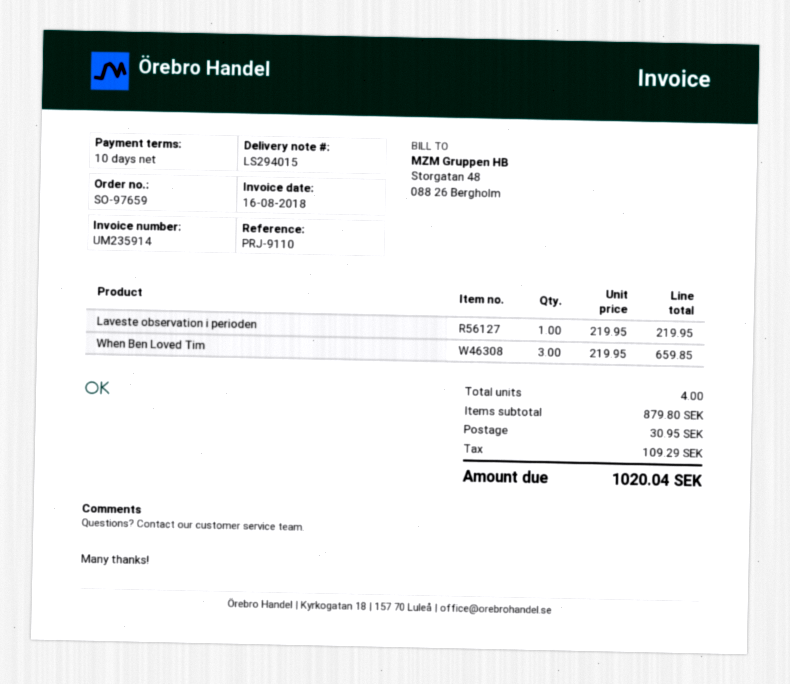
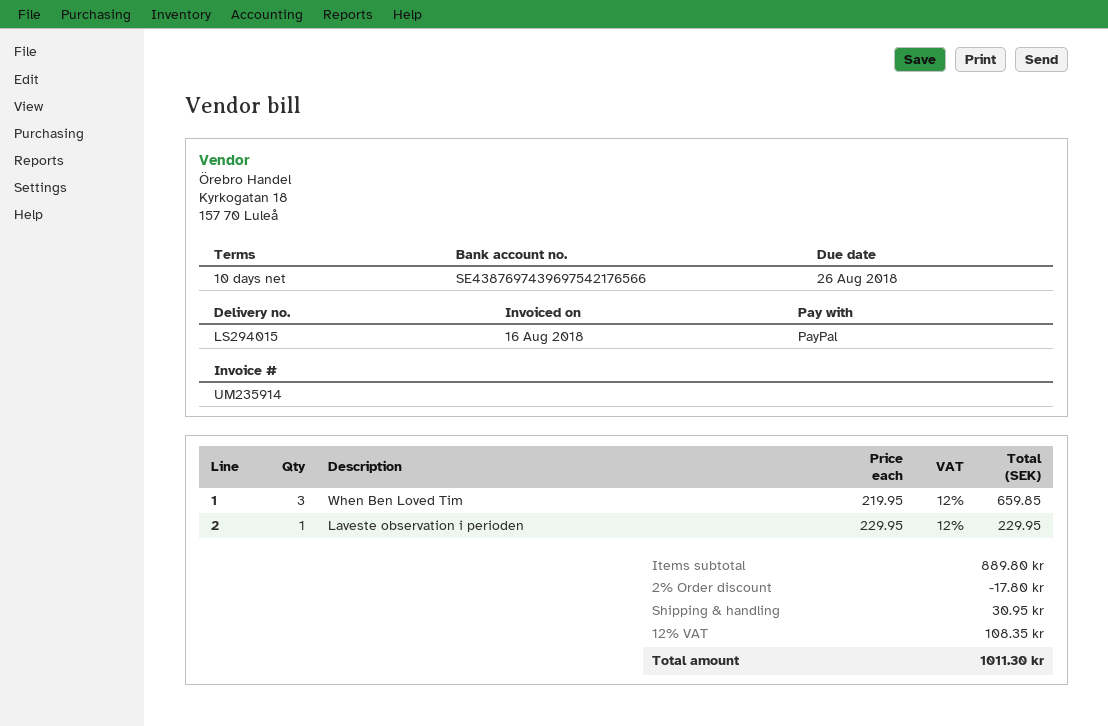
Laveste observation i perioden: 1 x 219.95 = 219.95 -> 1 x 229.95 = 229.95
subtotal: 879.80 -> 889.80
discount: none -> 2% = 17.80
tax: 109.29 -> 108.35
total: 1020.04 -> 1011.30

